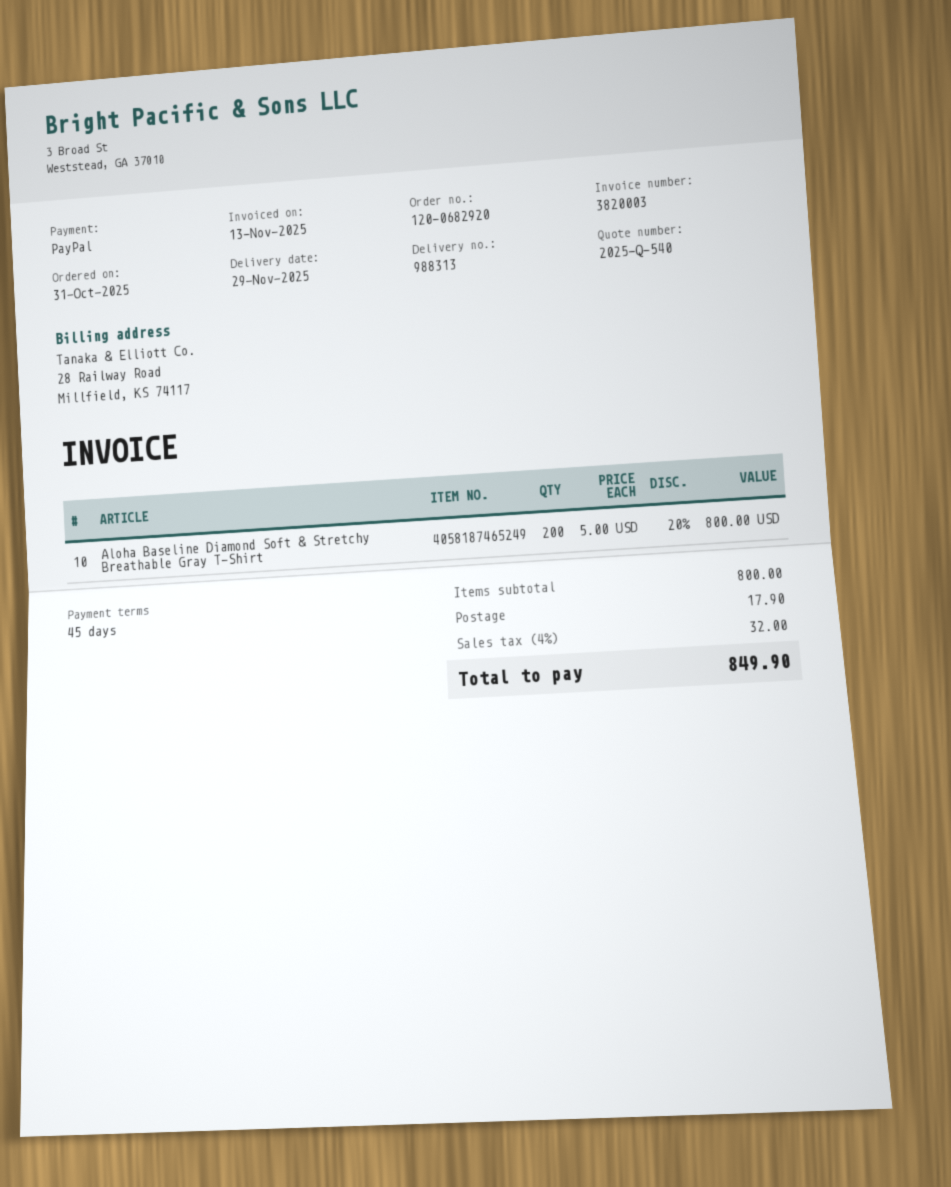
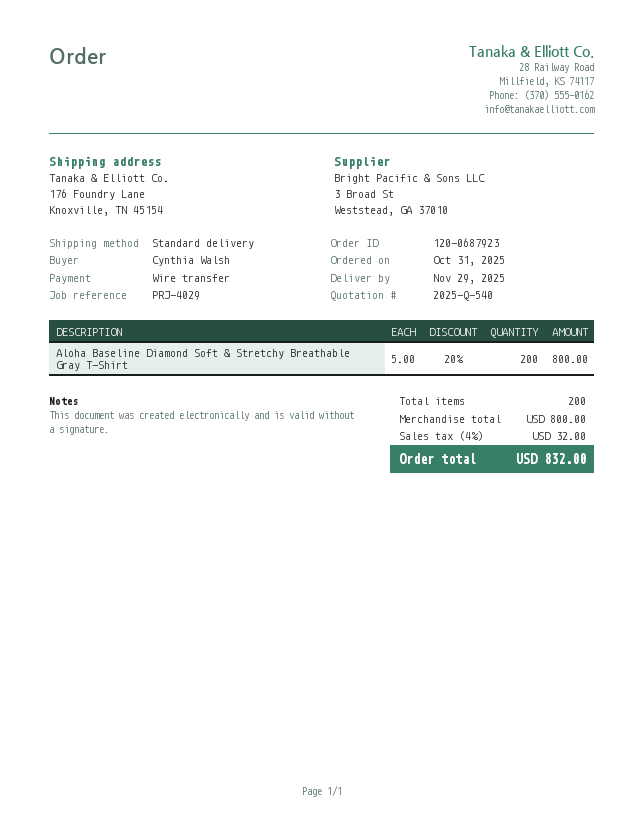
order number: 120-0682920 -> 120-0687923
payment method: PayPal -> bank transfer
shipping: 17.90 -> none
total: 849.90 -> 832.00

